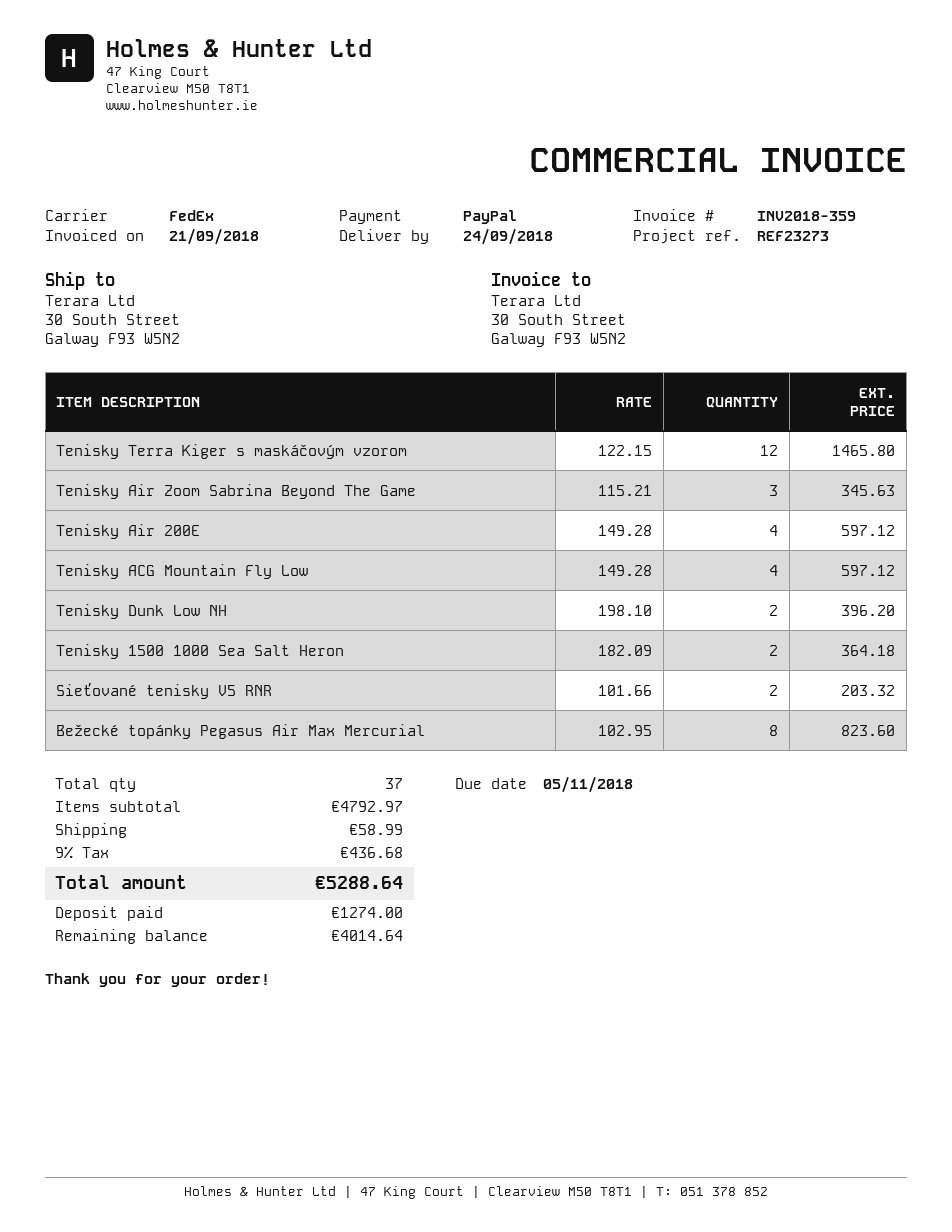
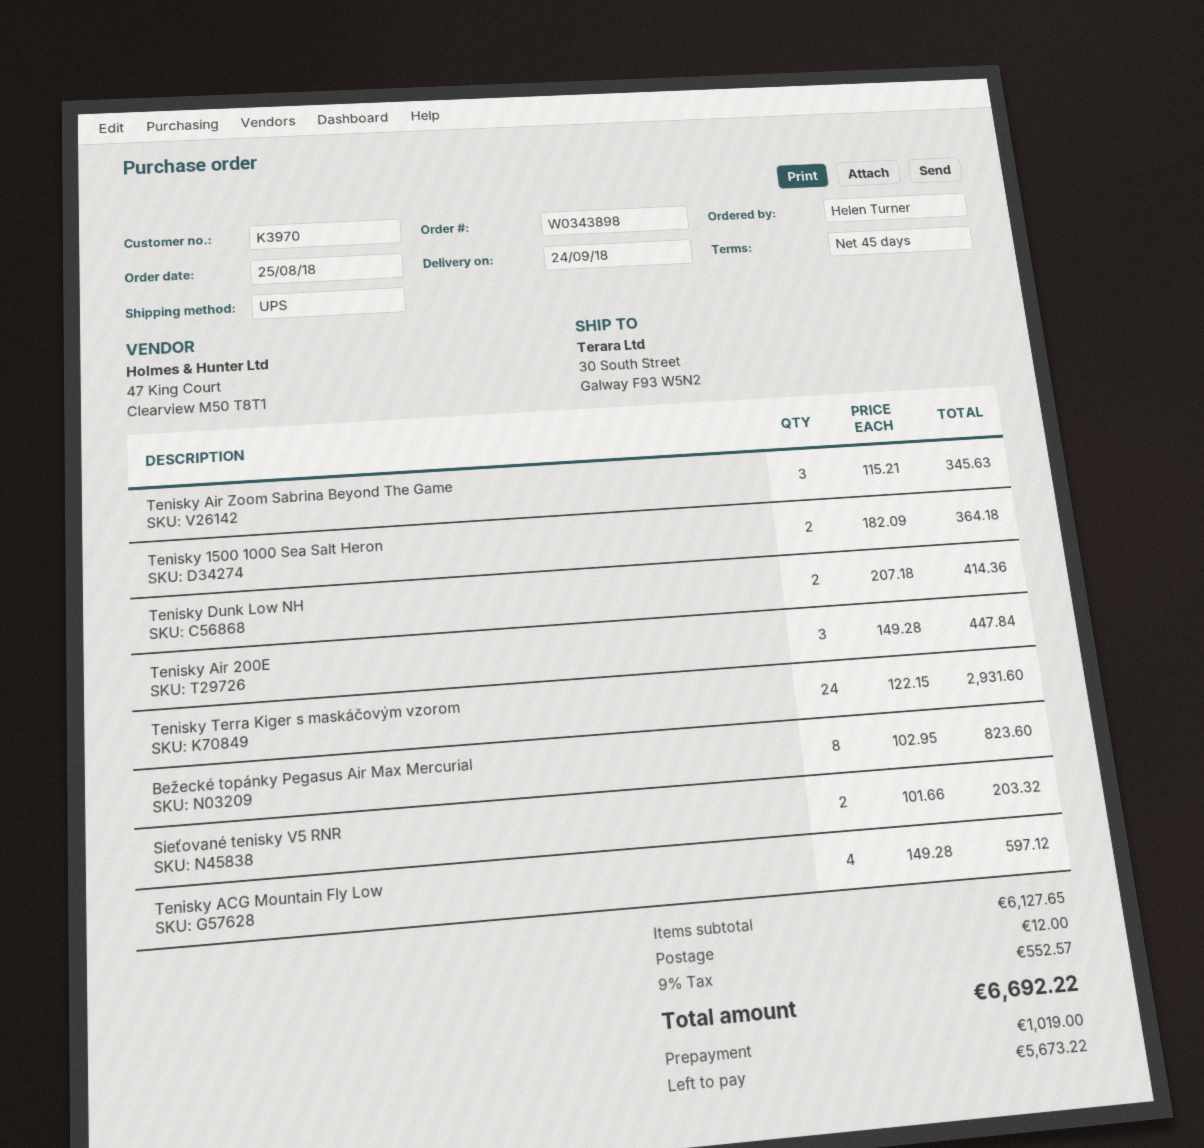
shipping method: FedEx -> UPS
Tenisky Terra Kiger s maskáčovým vzorom: 12 x 122.15 = 1465.80 -> 24 x 122.15 = 2931.60
Tenisky Air 200E: 4 x 149.28 = 597.12 -> 3 x 149.28 = 447.84
Tenisky Dunk Low NH: 2 x 198.10 = 396.20 -> 2 x 207.18 = 414.36
subtotal: 4792.97 -> 6127.65
shipping: 58.99 -> 12.00
tax: 9% = 436.68 -> 9% = 552.57
total: 5288.64 -> 6692.22
deposit: 1274.00 -> 1019.00
balance: 4014.64 -> 5673.22

